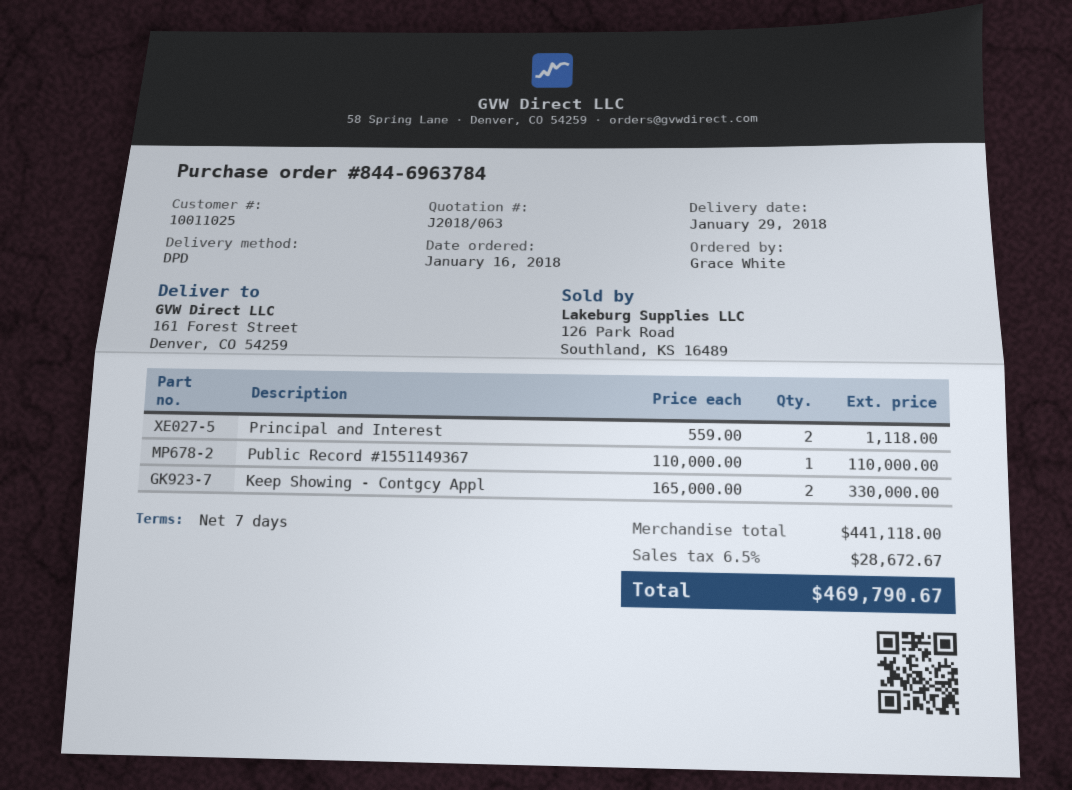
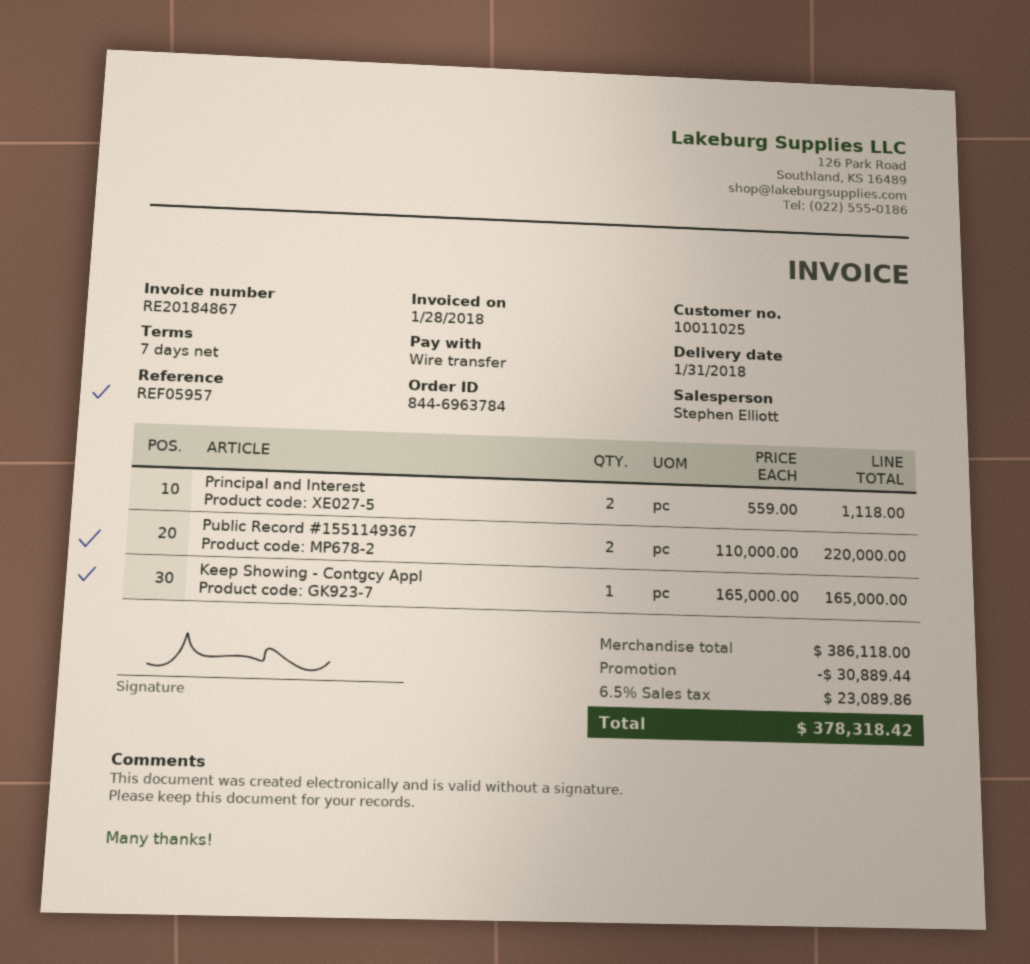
delivery date: 2018-01-29 -> 2018-01-31
Public Record #1551149367: 1 x 110000.00 = 110000.00 -> 2 x 110000.00 = 220000.00
Keep Showing - Contgcy Appl: 2 x 165000.00 = 330000.00 -> 1 x 165000.00 = 165000.00
subtotal: 441118.00 -> 386118.00
discount: none -> 30889.44
tax: 6.5% = 28672.67 -> 6.5% = 23089.86
total: 469790.67 -> 378318.42

